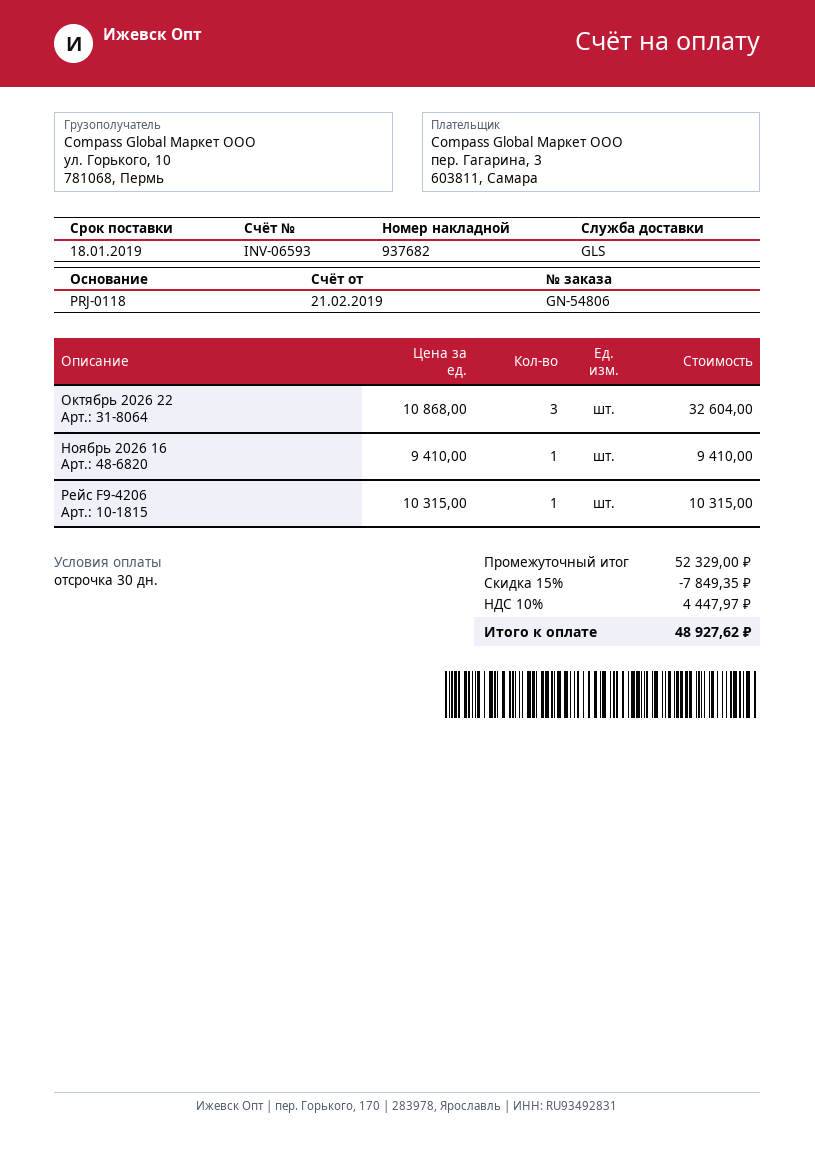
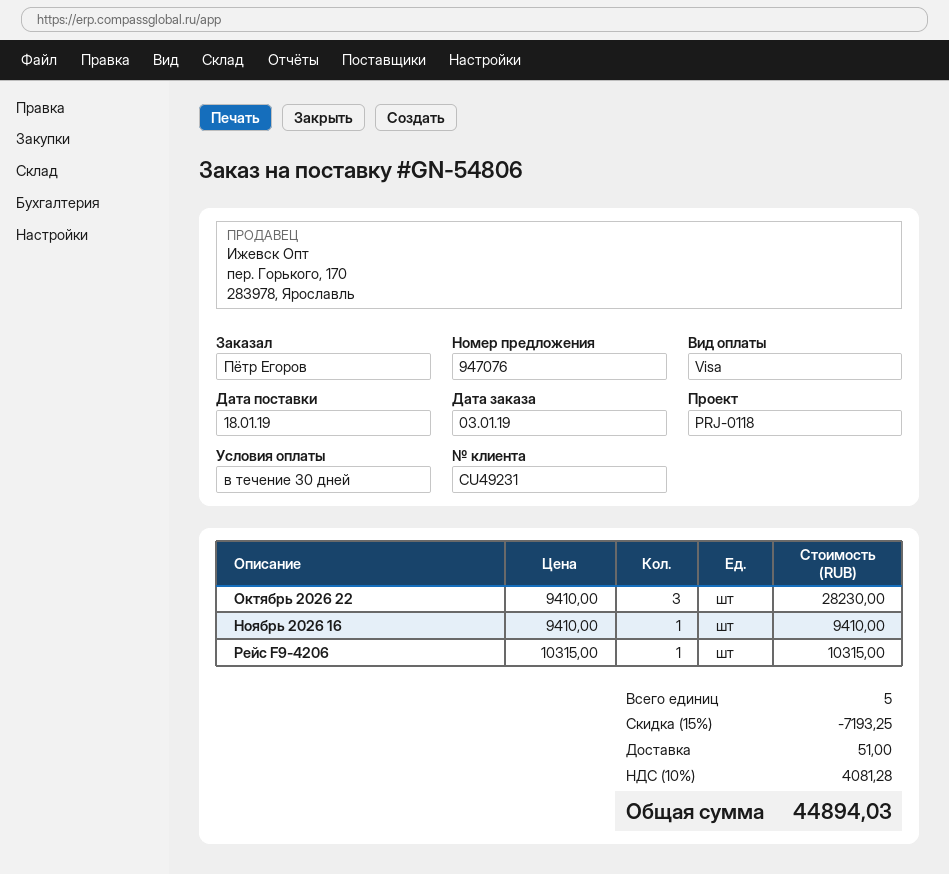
Октябрь 2026 22: 3 x 10868.00 = 32604.00 -> 3 x 9410.00 = 28230.00
discount: 15% = 7849.35 -> 15% = 7193.25
shipping: none -> 51.00
tax: 10% = 4447.97 -> 10% = 4081.28
total: 48927.62 -> 44894.03

